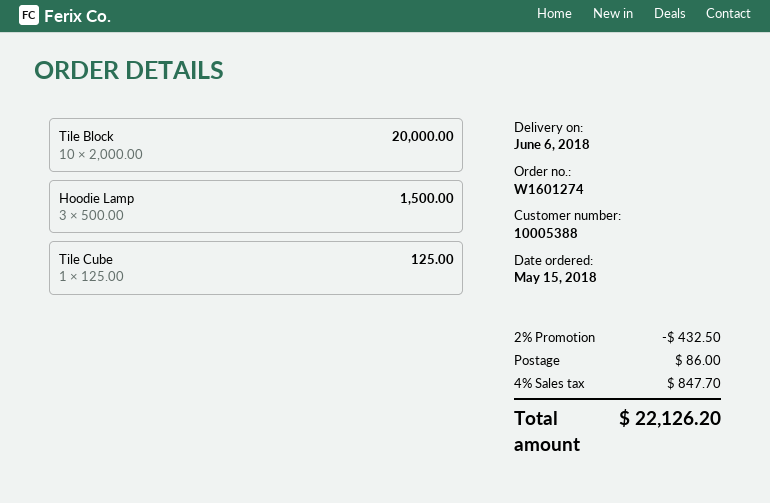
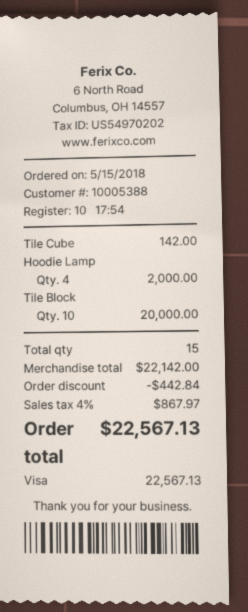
Hoodie Lamp: 3 for 1500.00 -> 4 for 2000.00
Tile Cube: 1 for 125.00 -> 1 for 142.00
discount: 432.50 -> 442.84
shipping: 86.00 -> none
tax: 4% = 847.70 -> 4% = 867.97
total: 22126.20 -> 22567.13

